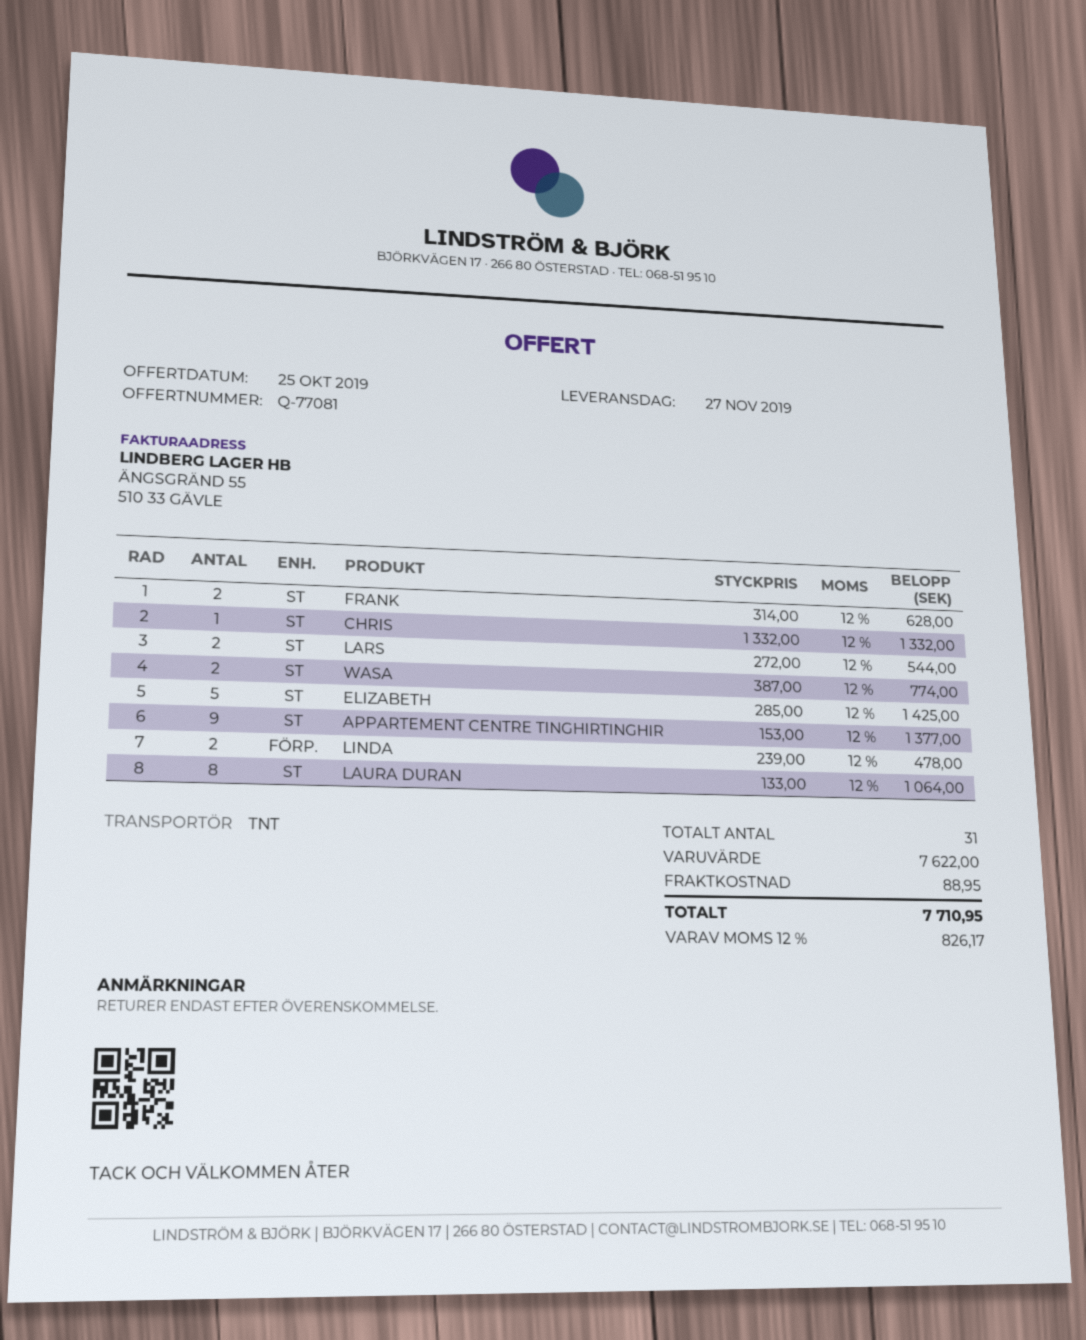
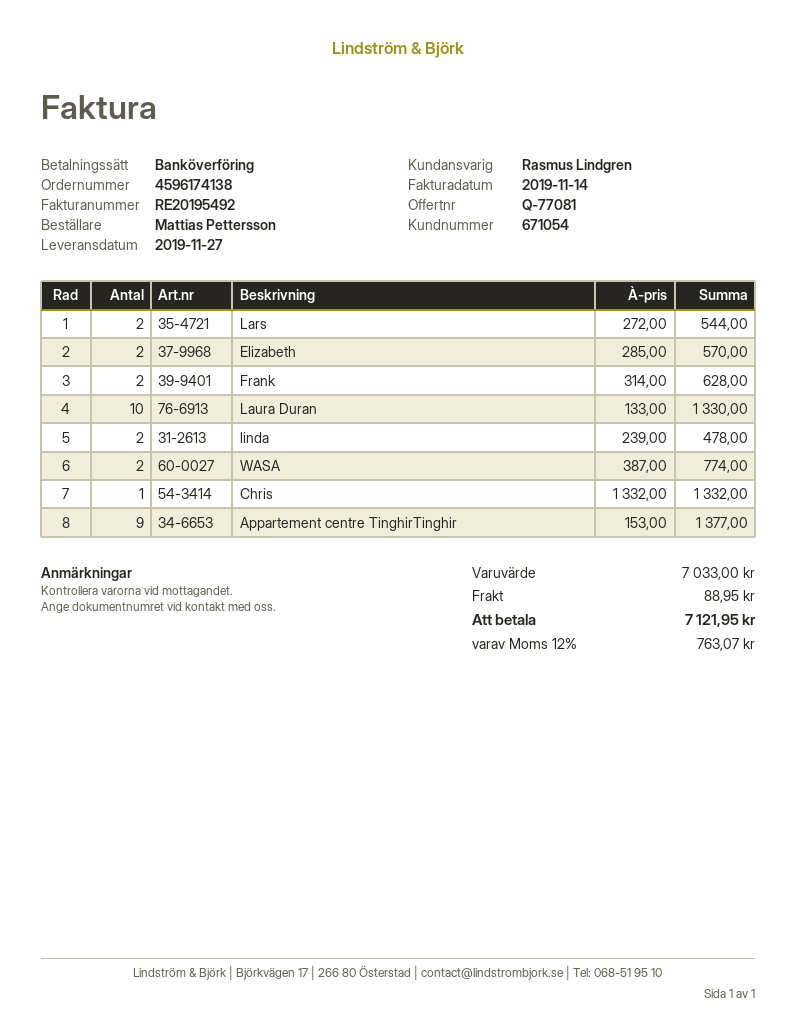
ELIZABETH: 5 x 285.00 = 1425.00 -> 2 x 285.00 = 570.00
LAURA DURAN: 8 x 133.00 = 1064.00 -> 10 x 133.00 = 1330.00
subtotal: 7622.00 -> 7033.00
tax: 12% = 826.17 -> 12% = 763.07
total: 7710.95 -> 7121.95

